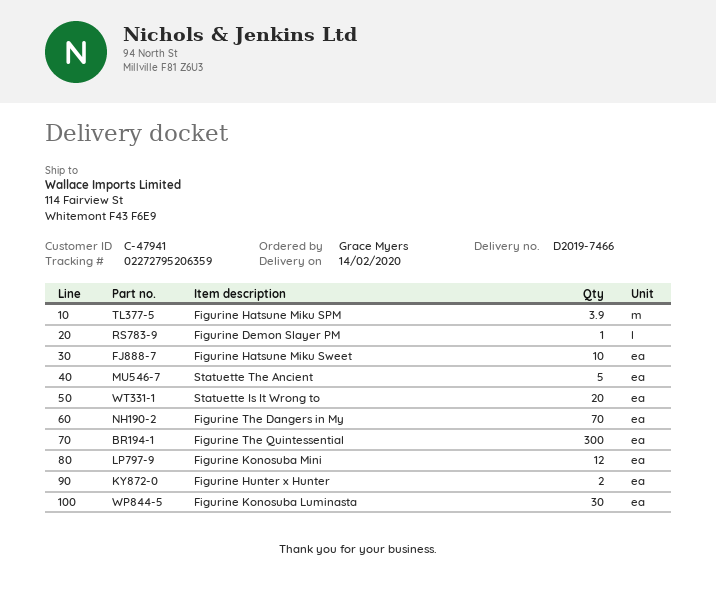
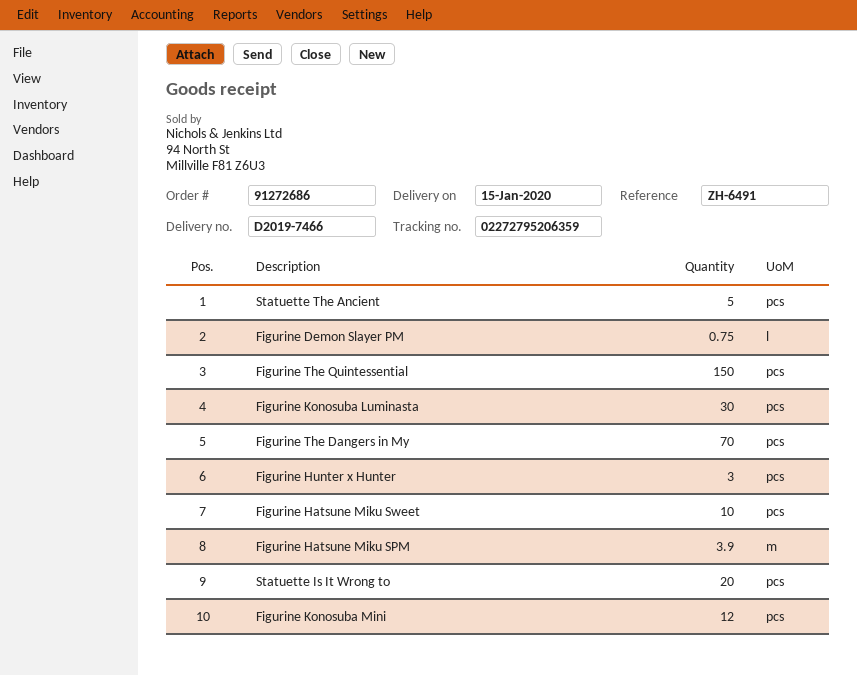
delivery date: 2020-02-14 -> 2020-01-15
Figurine Demon Slayer PM: 1 -> 0.75
Figurine The Quintessential: 300 -> 150
Figurine Hunter x Hunter: 2 -> 3

